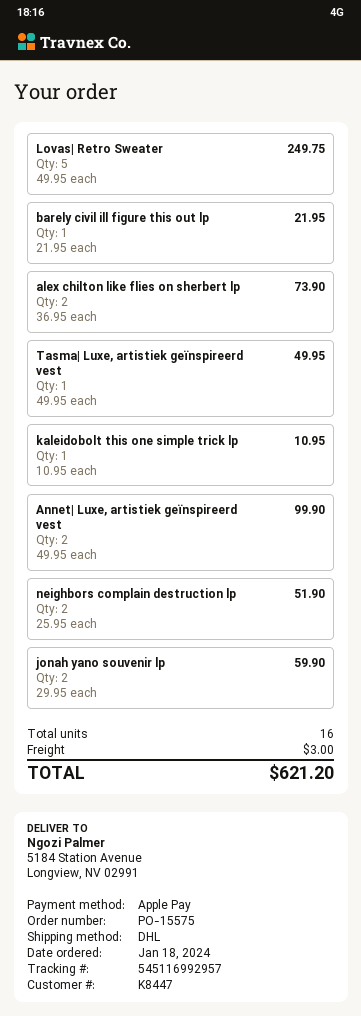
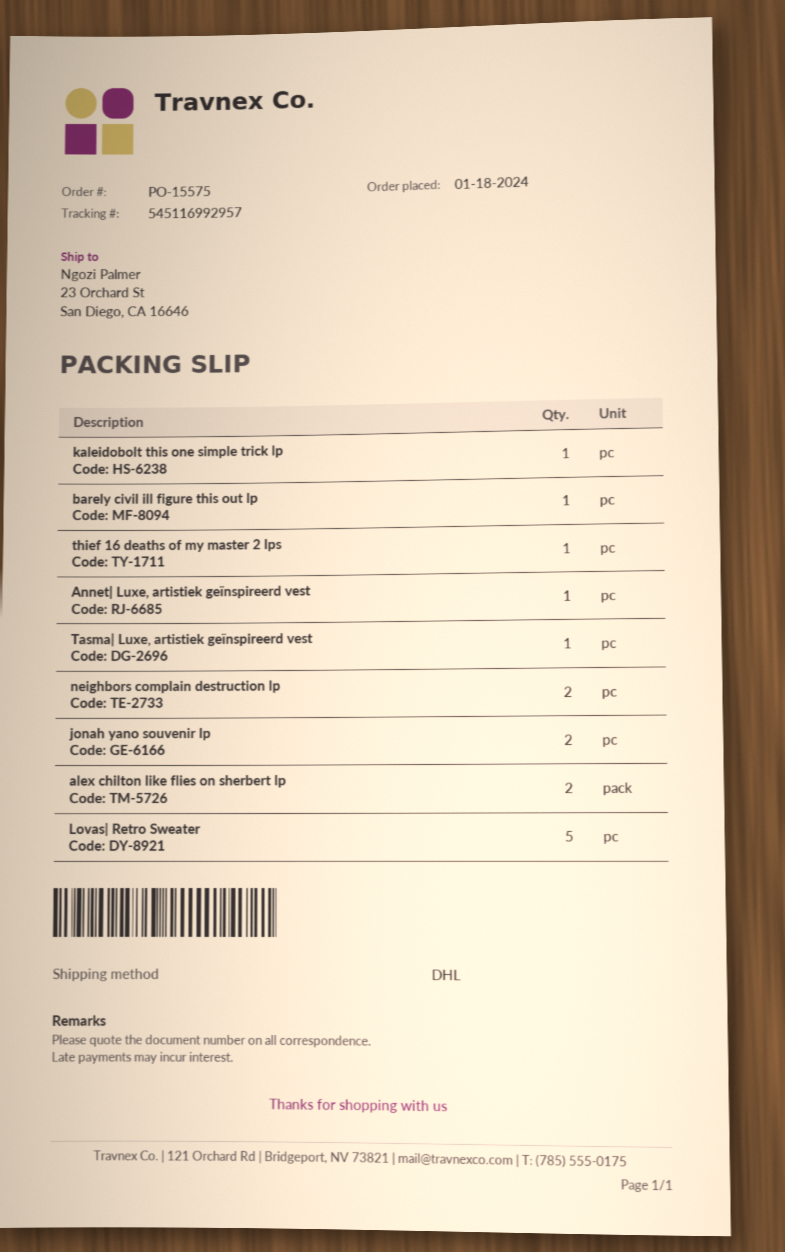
ship to: 5184 Station Avenue, Longview, NV 02991 -> 23 Orchard St, San Diego, CA 16646
Annet| Luxe, artistiek geïnspireerd vest: 2 -> 1
thief 16 deaths of my master 2 lps: none -> 1

